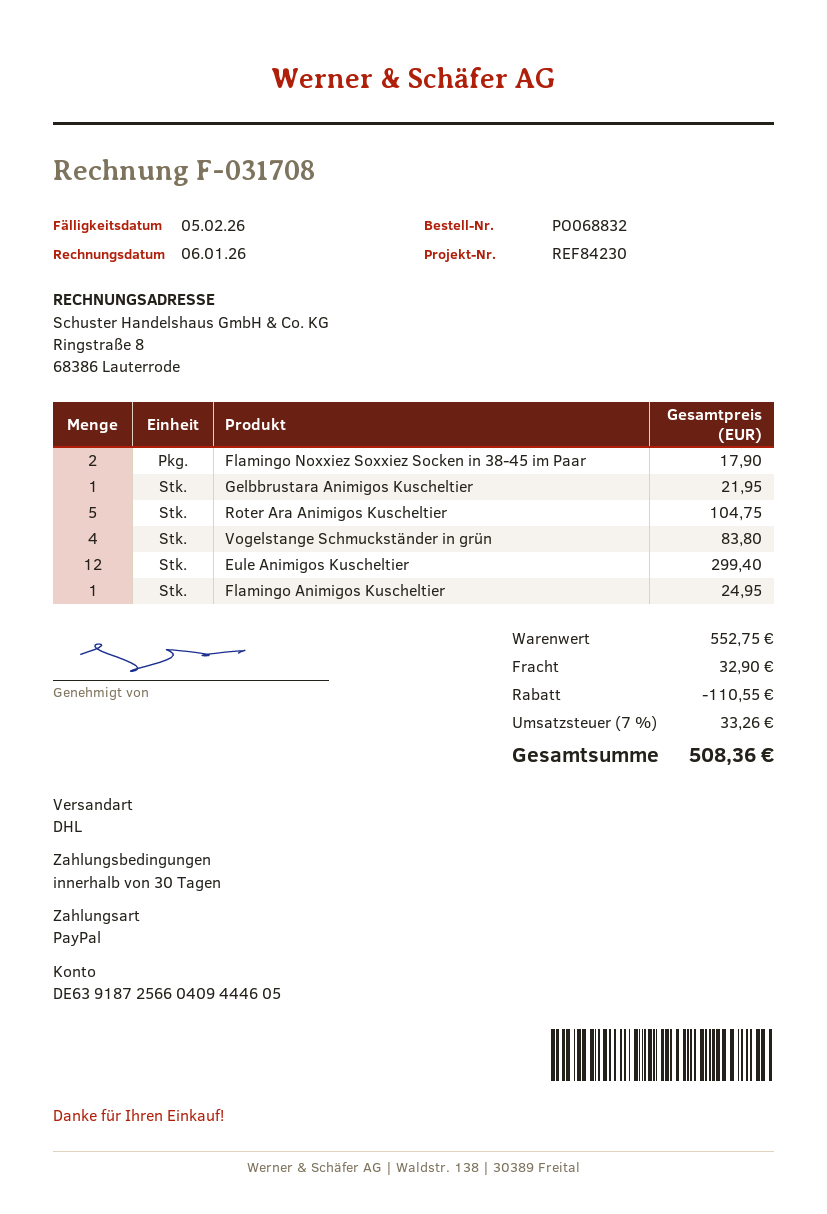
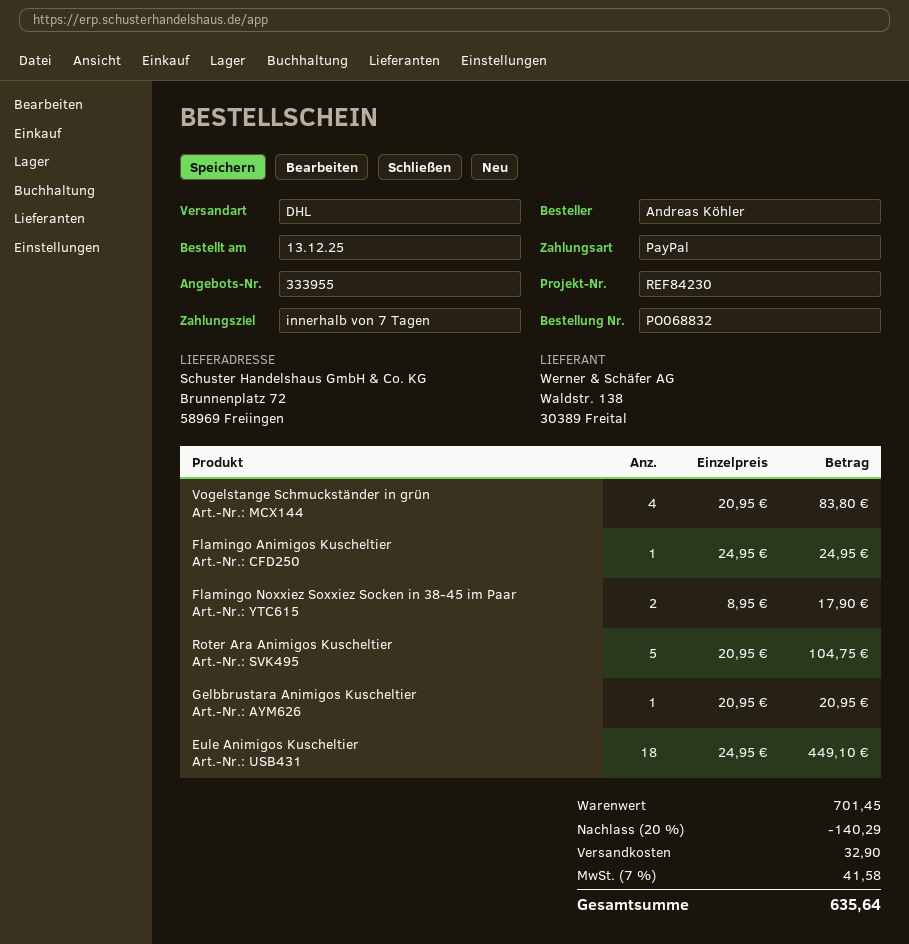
payment terms: 30 days -> 7 days
Gelbbrustara Animigos Kuscheltier: 1 for 21.95 -> 1 for 20.95
Eule Animigos Kuscheltier: 12 for 299.40 -> 18 for 449.10
subtotal: 552.75 -> 701.45
discount: 110.55 -> 140.29
tax: 7% = 33.26 -> 7% = 41.58
total: 508.36 -> 635.64

